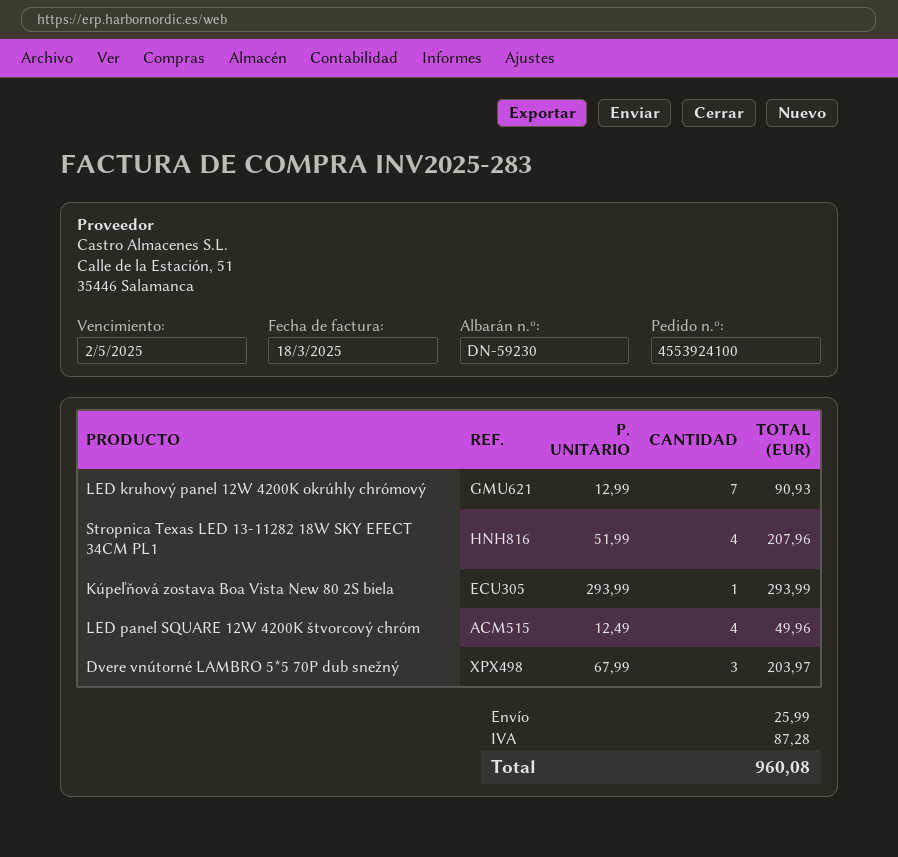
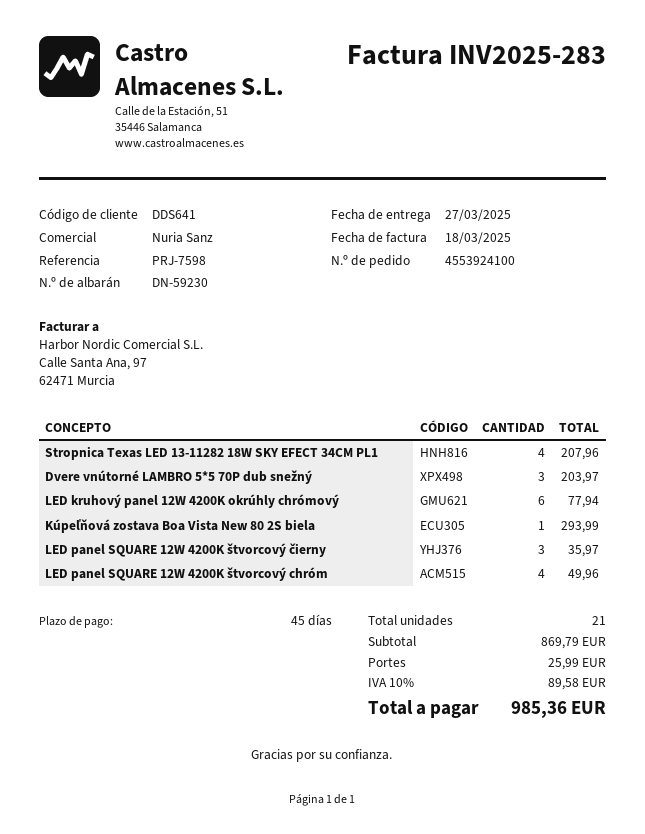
LED kruhový panel 12W 4200K okrúhly chrómový: 7 for 90.93 -> 6 for 77.94
LED panel SQUARE 12W 4200K štvorcový čierny: none -> 3 for 35.97
tax: 87.28 -> 89.58
total: 960.08 -> 985.36

